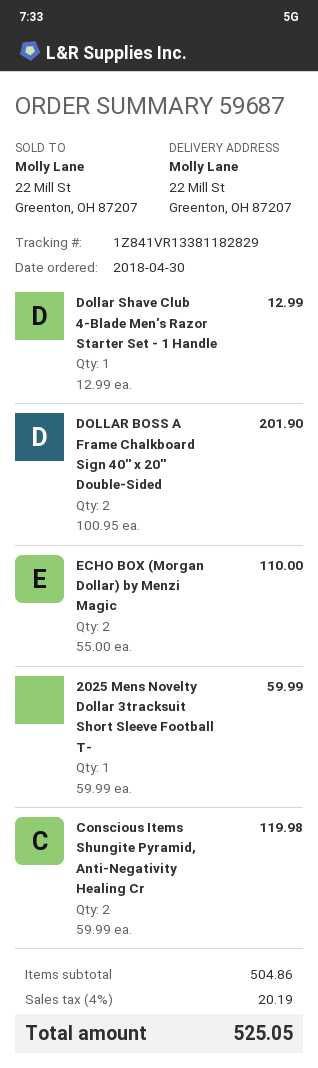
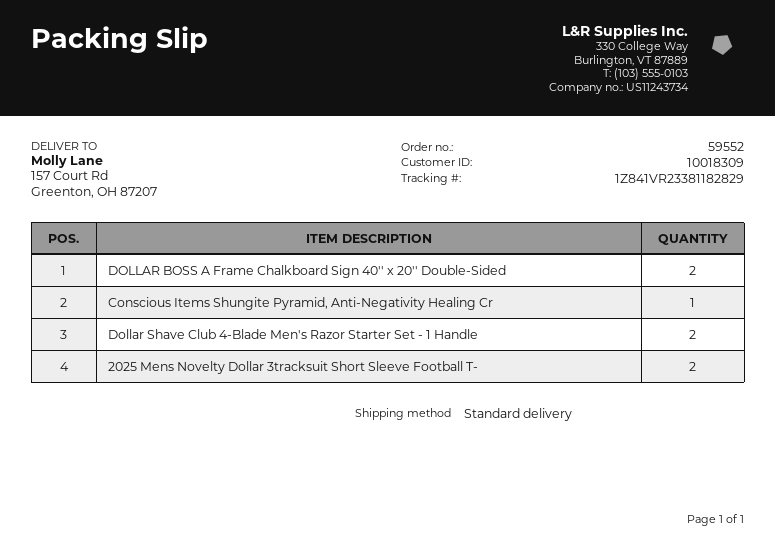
order number: 59687 -> 59552
tracking number: 1Z841VR13381182829 -> 1Z841VR23381182829
ship to: 22 Mill St, Greenton, OH 87207 -> 157 Court Rd, Greenton, OH 87207
Dollar Shave Club 4-Blade Men's Razor Starter Set - 1 Handle: 1 -> 2
ECHO BOX (Morgan Dollar) by Menzi Magic: 2 -> none
2025 Mens Novelty Dollar 3tracksuit Short Sleeve Football T-: 1 -> 2
Conscious Items Shungite Pyramid, Anti-Negativity Healing Cr: 2 -> 1

